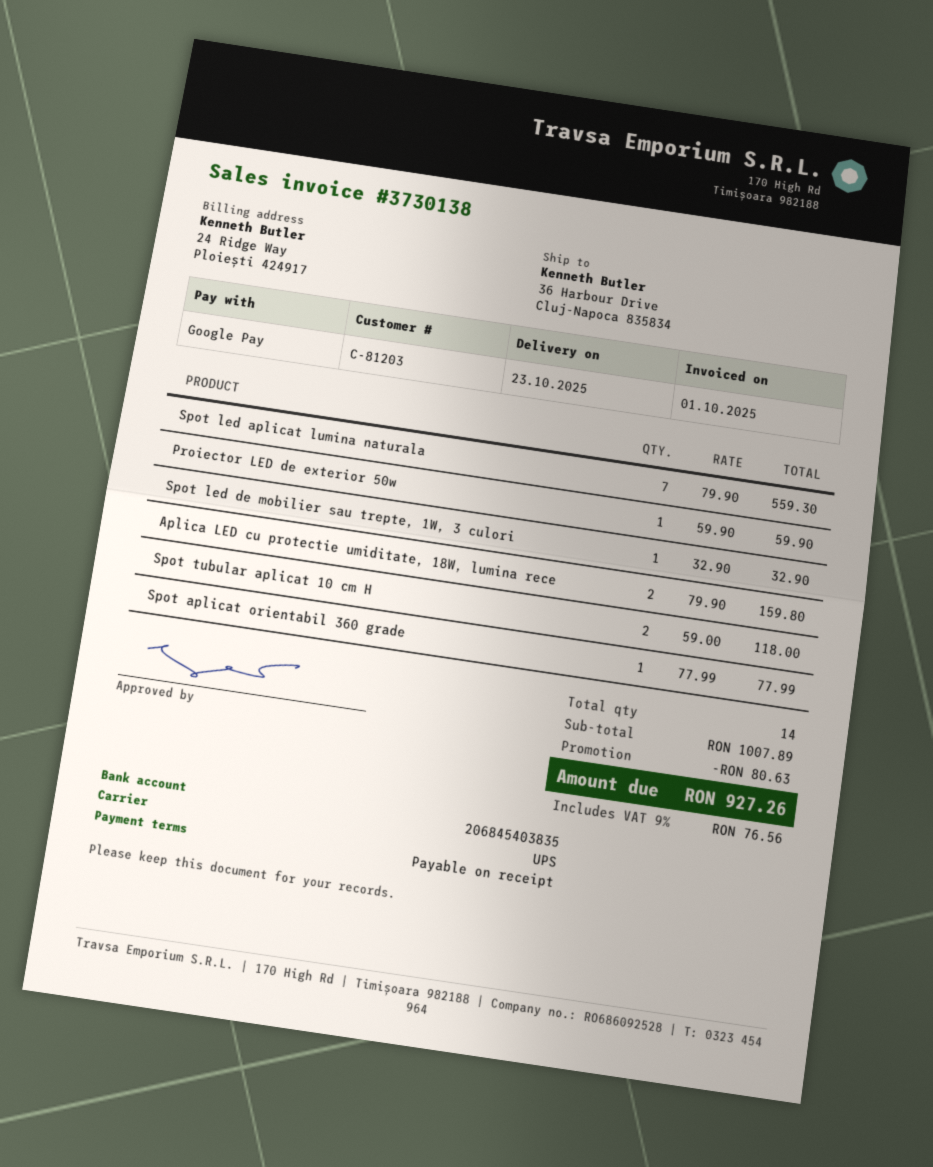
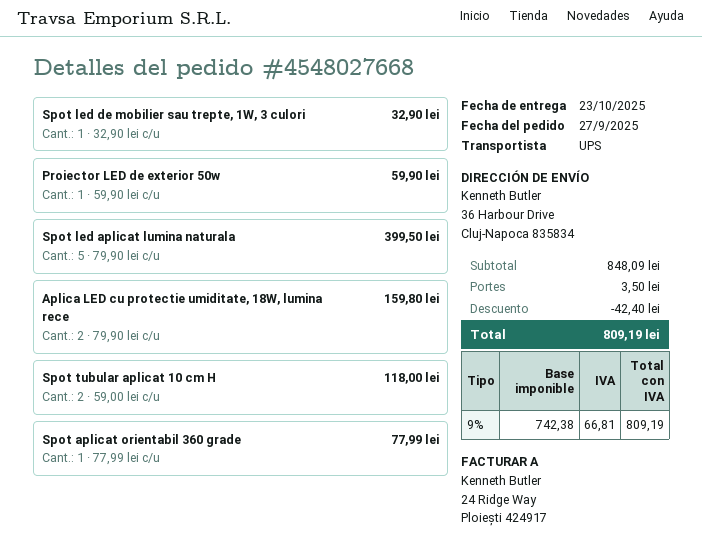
Spot led aplicat lumina naturala: 7 x 79.90 = 559.30 -> 5 x 79.90 = 399.50
subtotal: 1007.89 -> 848.09
discount: 80.63 -> 42.40
shipping: none -> 3.50
tax: 9% = 76.56 -> 9% = 66.81
total: 927.26 -> 809.19

